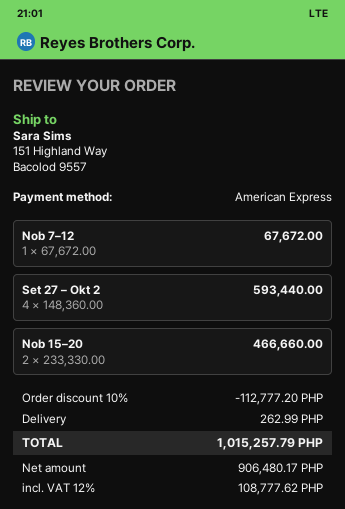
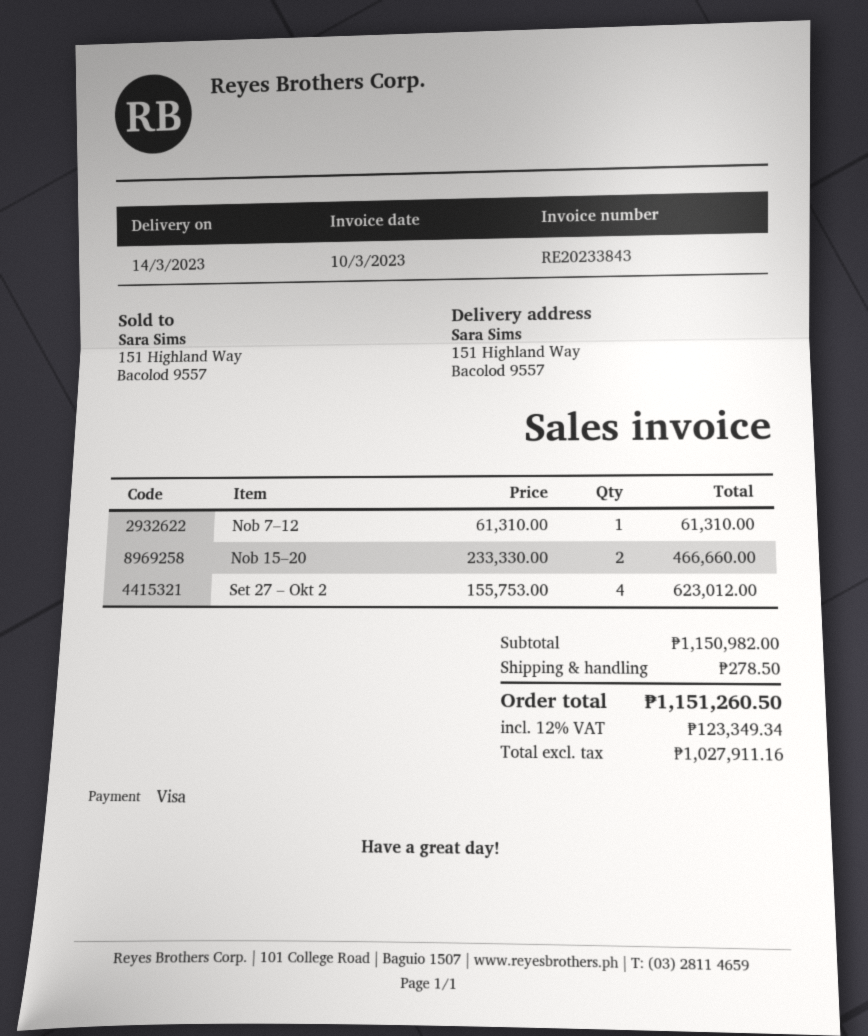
payment method: American Express -> Visa
Nob 7–12: 1 x 67672.00 = 67672.00 -> 1 x 61310.00 = 61310.00
Set 27 – Okt 2: 4 x 148360.00 = 593440.00 -> 4 x 155753.00 = 623012.00
discount: 10% = 112777.20 -> none
shipping: 262.99 -> 278.50
net: 906480.17 -> 1027911.16
tax: 12% = 108777.62 -> 12% = 123349.34
total: 1015257.79 -> 1151260.50

